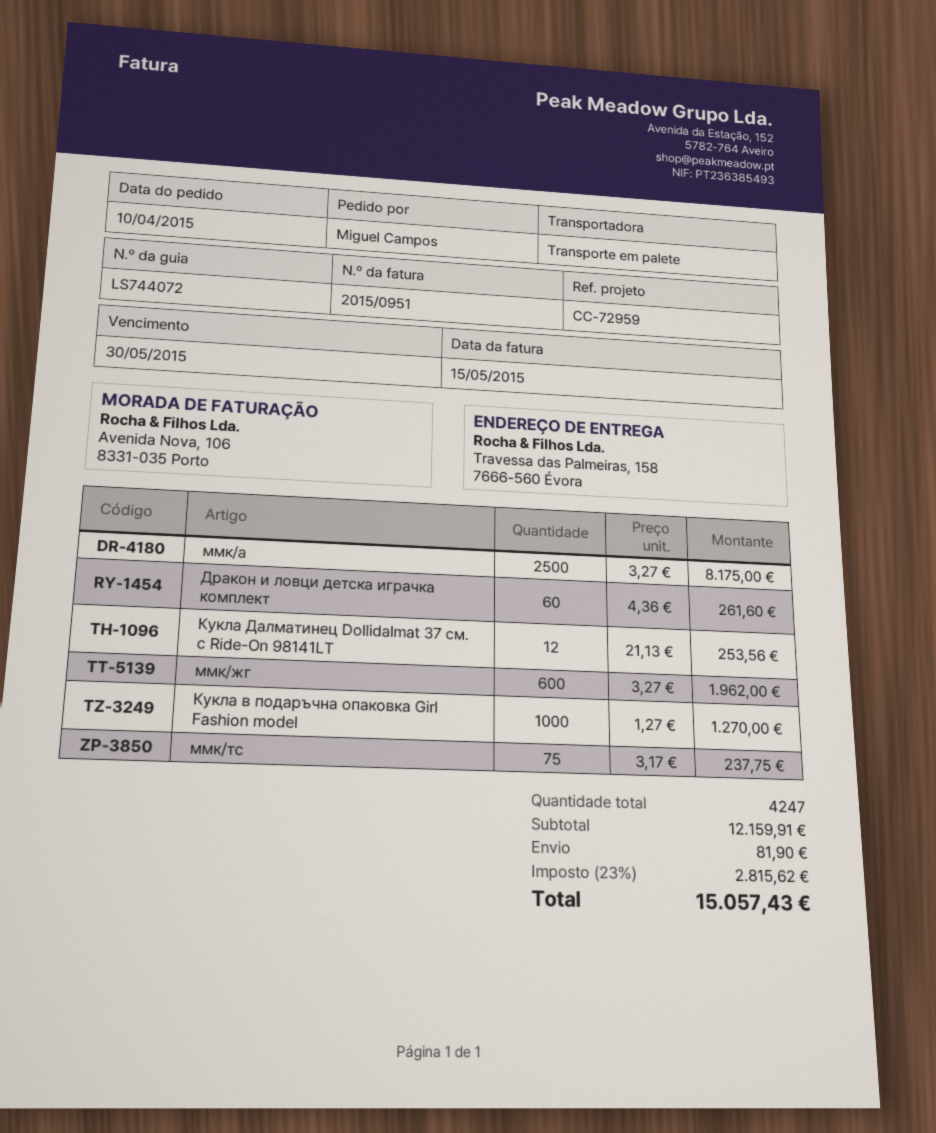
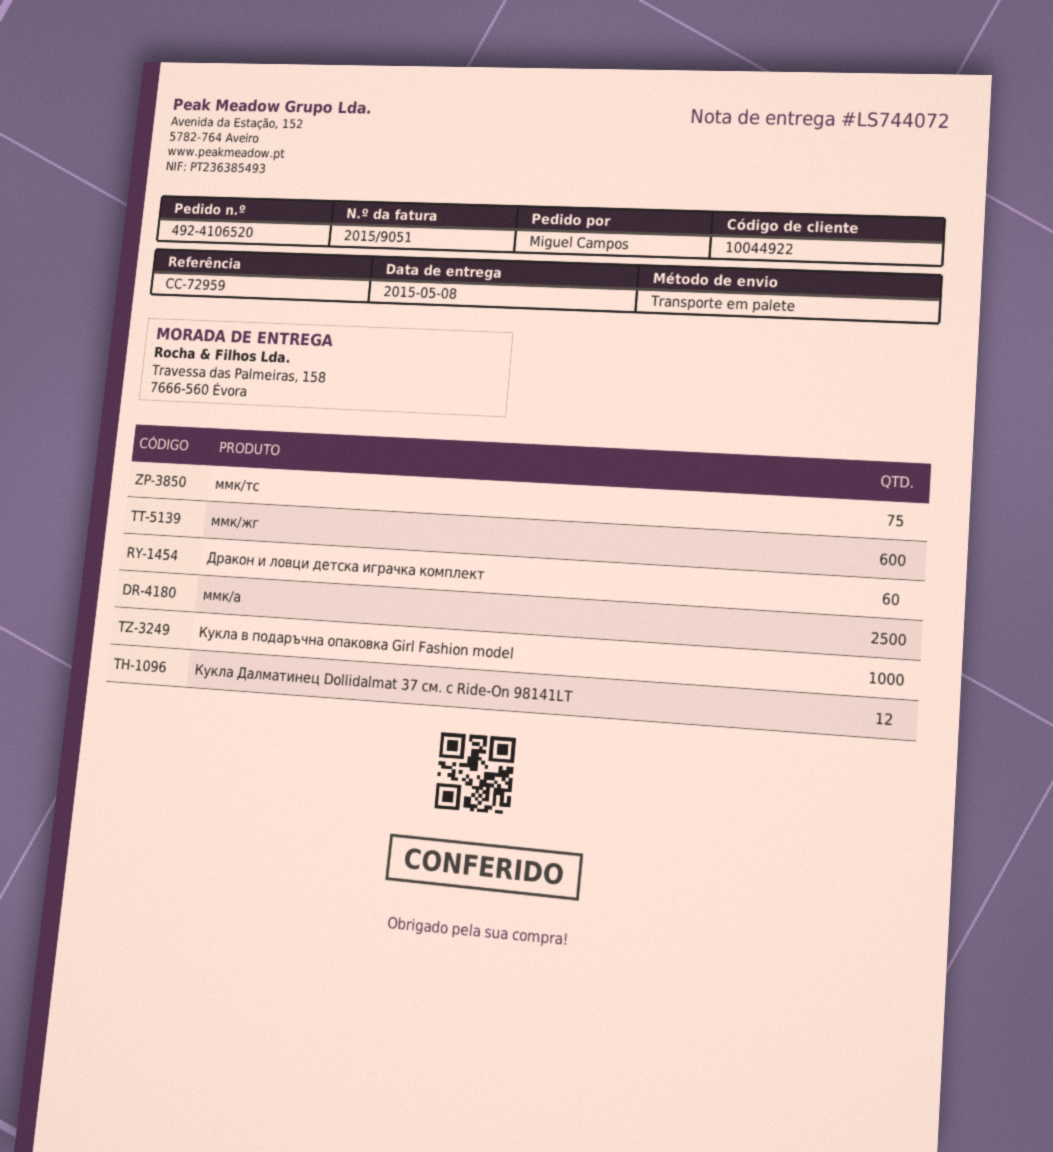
invoice number: 2015/0951 -> 2015/9051

